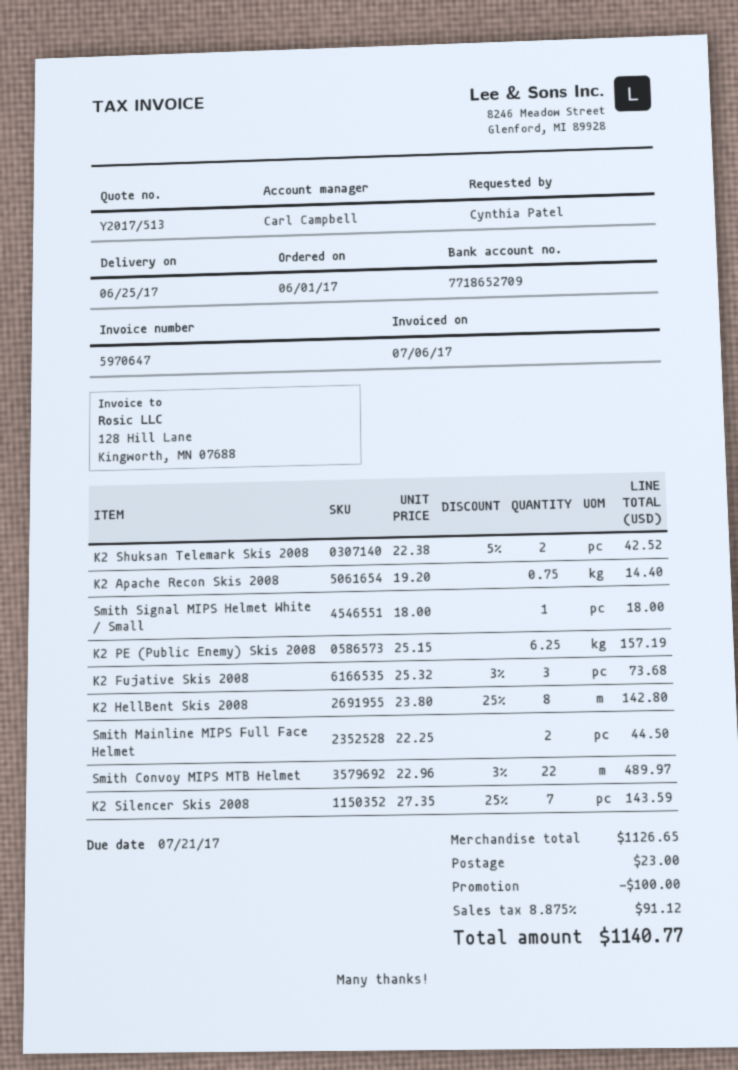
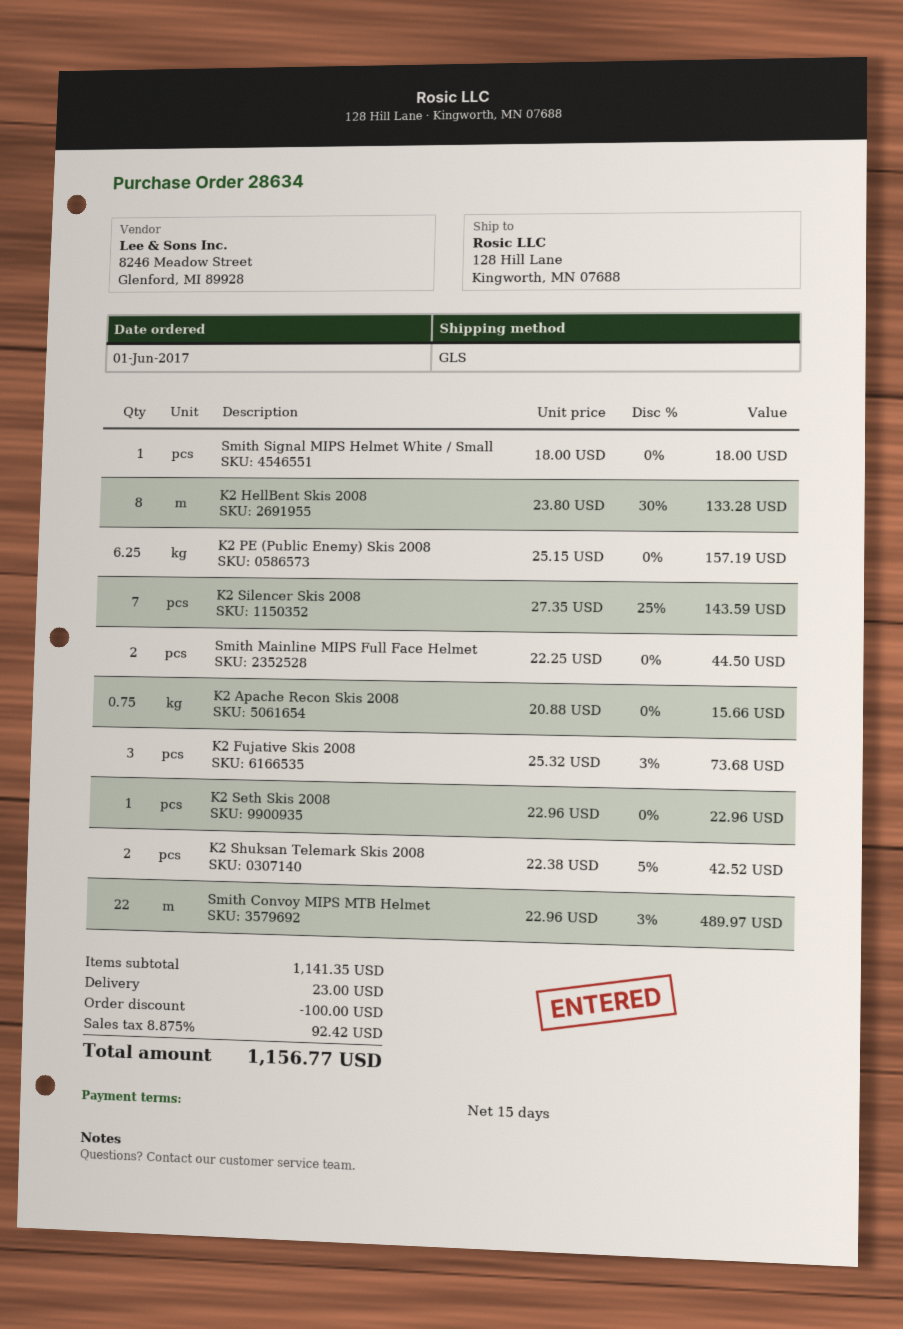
K2 Apache Recon Skis 2008: 0.75 x 19.20 = 14.40 -> 0.75 x 20.88 = 15.66
K2 HellBent Skis 2008: 8 x 23.80 - 25% = 142.80 -> 8 x 23.80 - 30% = 133.28
K2 Seth Skis 2008: none -> 1 x 22.96 = 22.96
subtotal: 1126.65 -> 1141.35
tax: 8.875% = 91.12 -> 8.875% = 92.42
total: 1140.77 -> 1156.77

